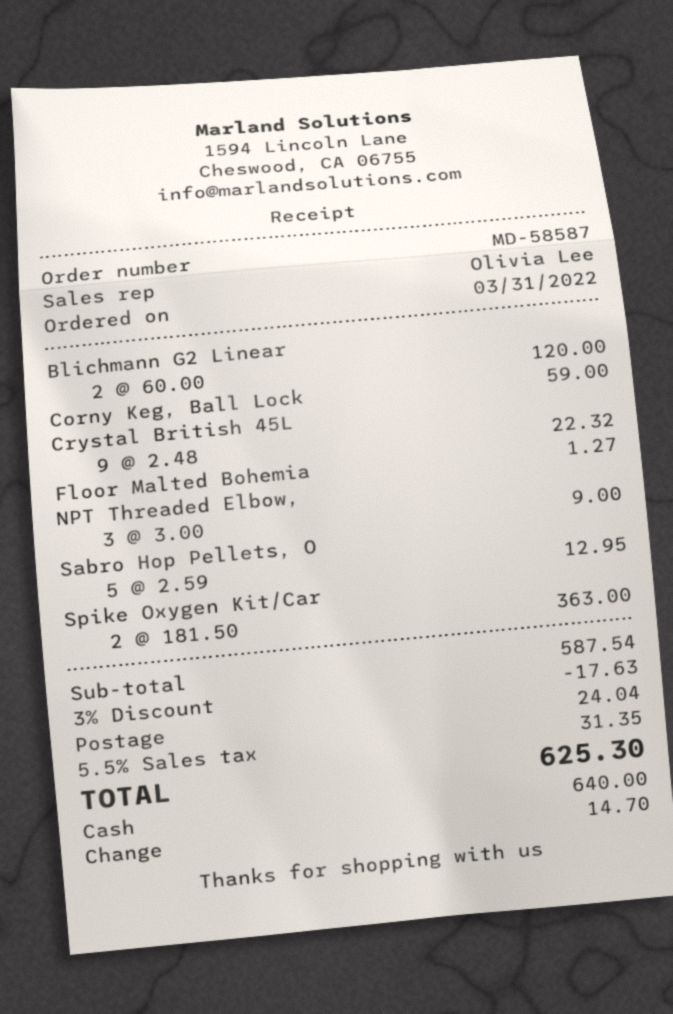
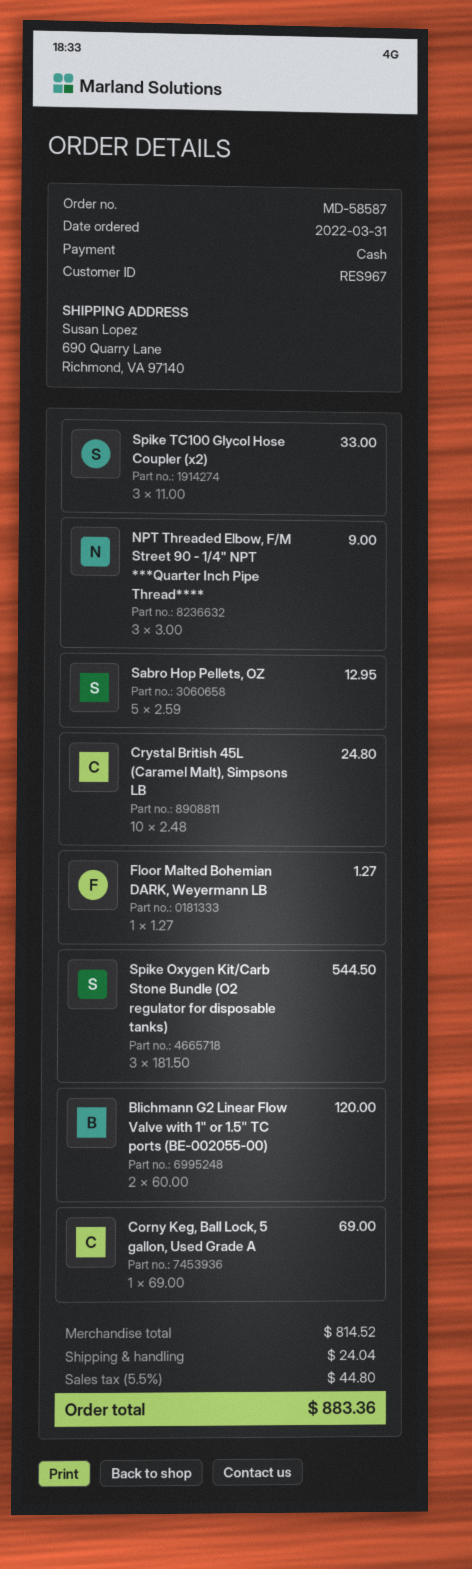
Corny Keg, Ball Lock: 1 x 59.00 = 59.00 -> 1 x 69.00 = 69.00
Crystal British 45L: 9 x 2.48 = 22.32 -> 10 x 2.48 = 24.80
Spike Oxygen Kit/Car: 2 x 181.50 = 363.00 -> 3 x 181.50 = 544.50
Spike TC100 Glycol Hose Coupler (x2): none -> 3 x 11.00 = 33.00
subtotal: 587.54 -> 814.52
discount: 3% = 17.63 -> none
tax: 5.5% = 31.35 -> 5.5% = 44.80
total: 625.30 -> 883.36

